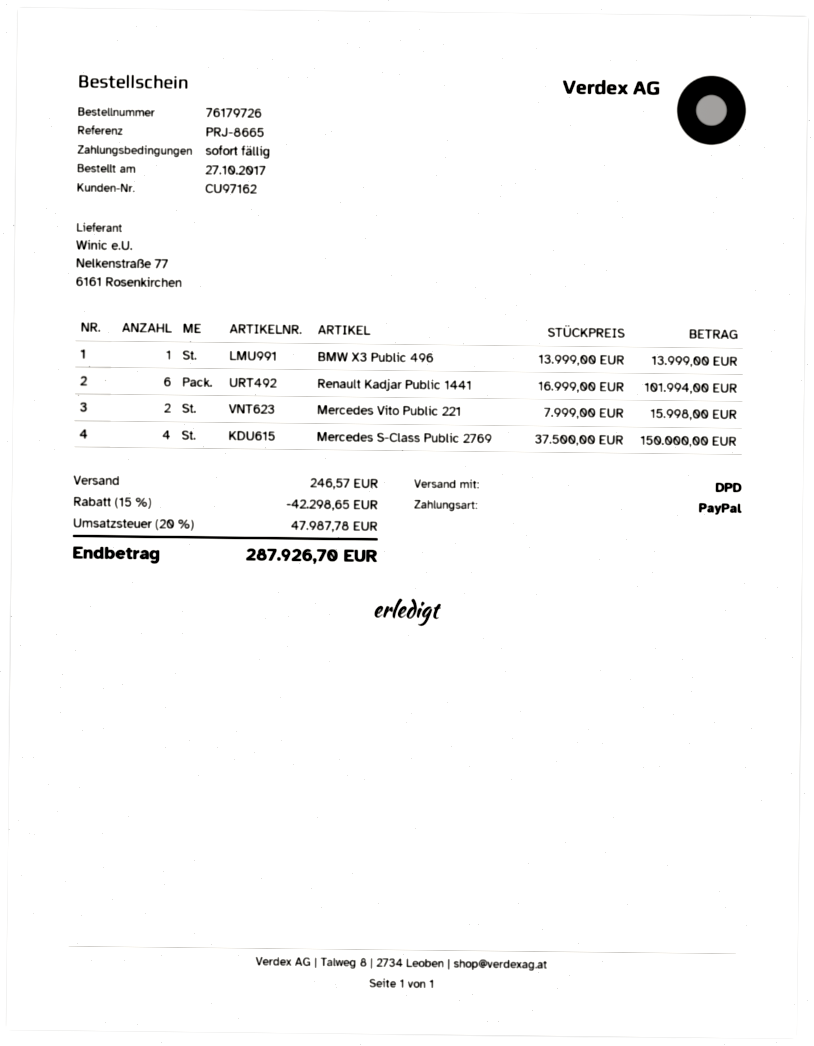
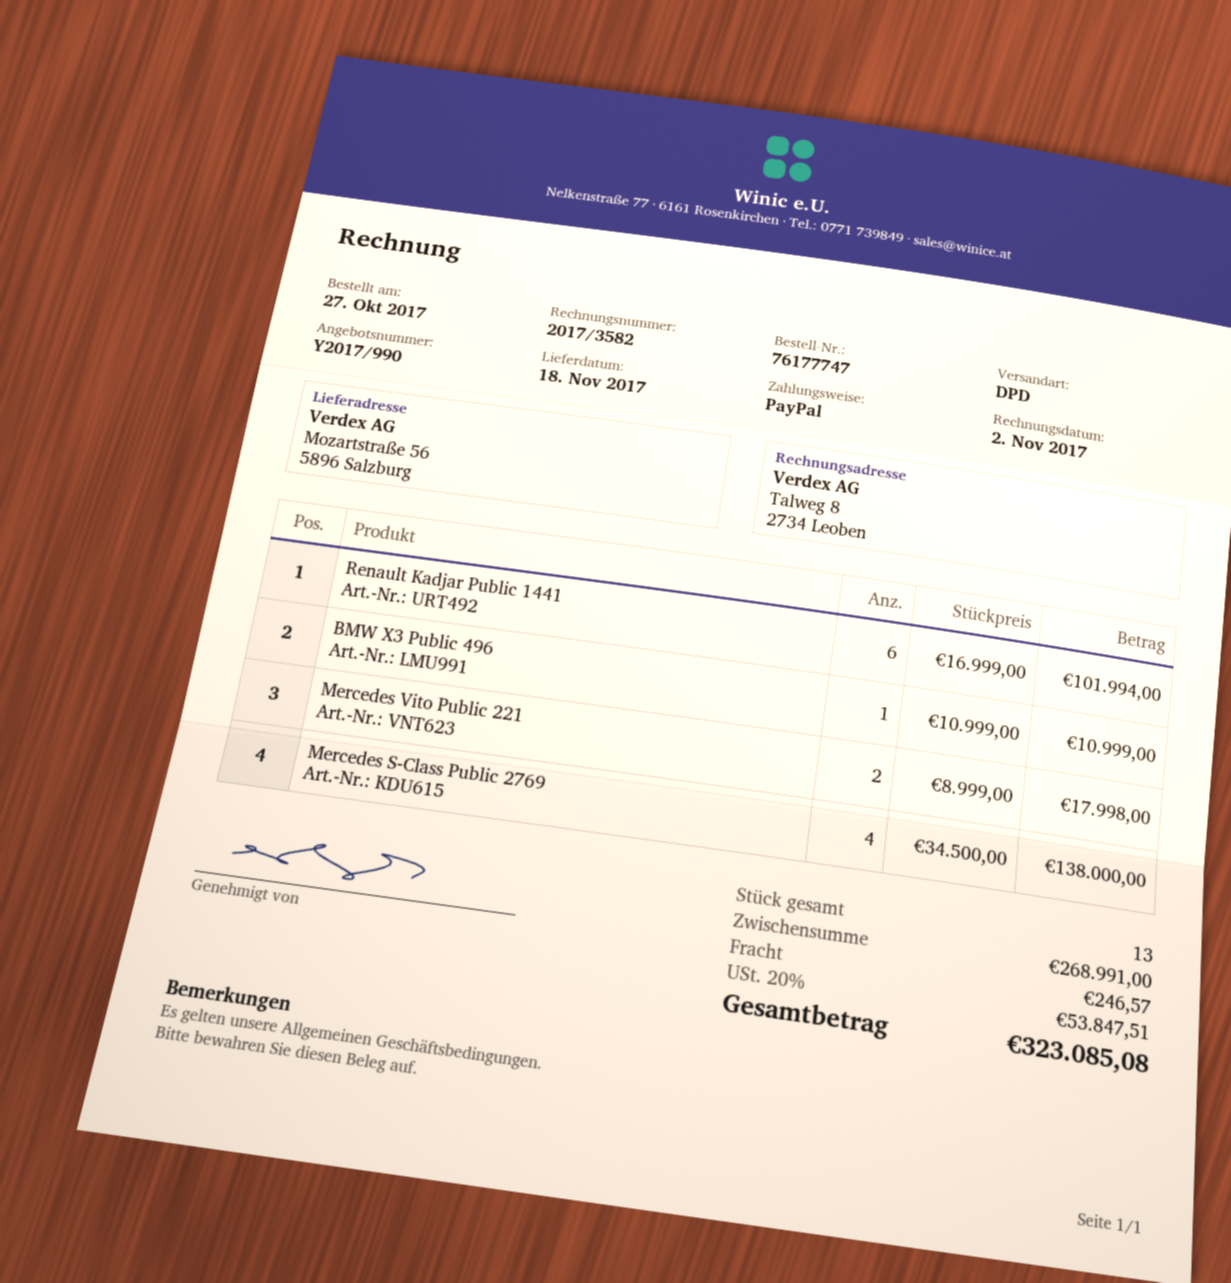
order number: 76179726 -> 76177747
BMW X3 Public 496: 1 x 13999.00 = 13999.00 -> 1 x 10999.00 = 10999.00
Mercedes Vito Public 221: 2 x 7999.00 = 15998.00 -> 2 x 8999.00 = 17998.00
Mercedes S-Class Public 2769: 4 x 37500.00 = 150000.00 -> 4 x 34500.00 = 138000.00
discount: 15% = 42298.65 -> none
tax: 20% = 47987.78 -> 20% = 53847.51
total: 287926.70 -> 323085.08

